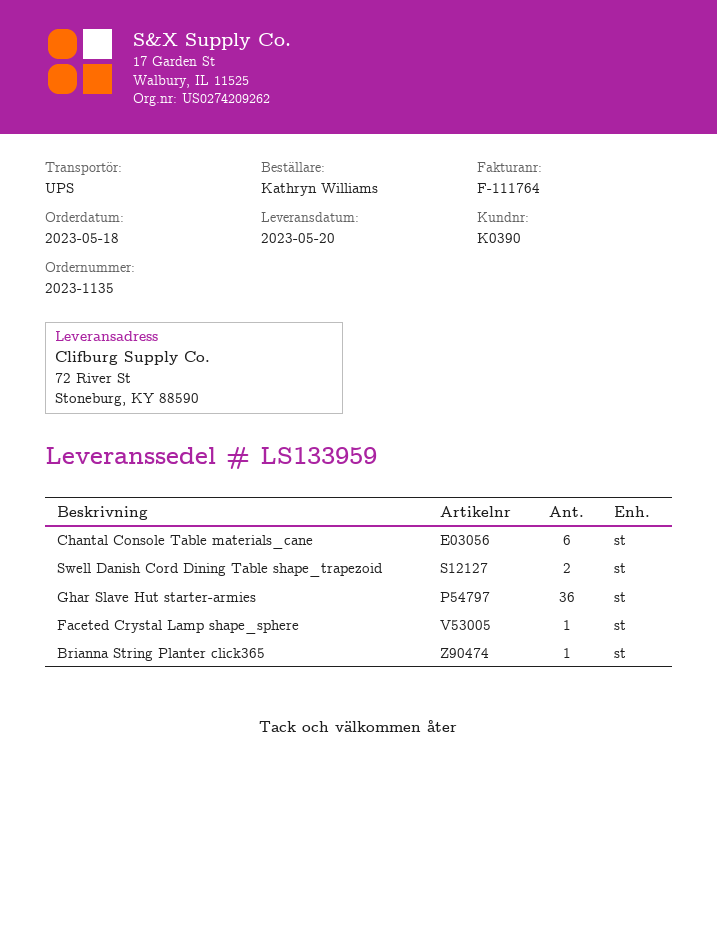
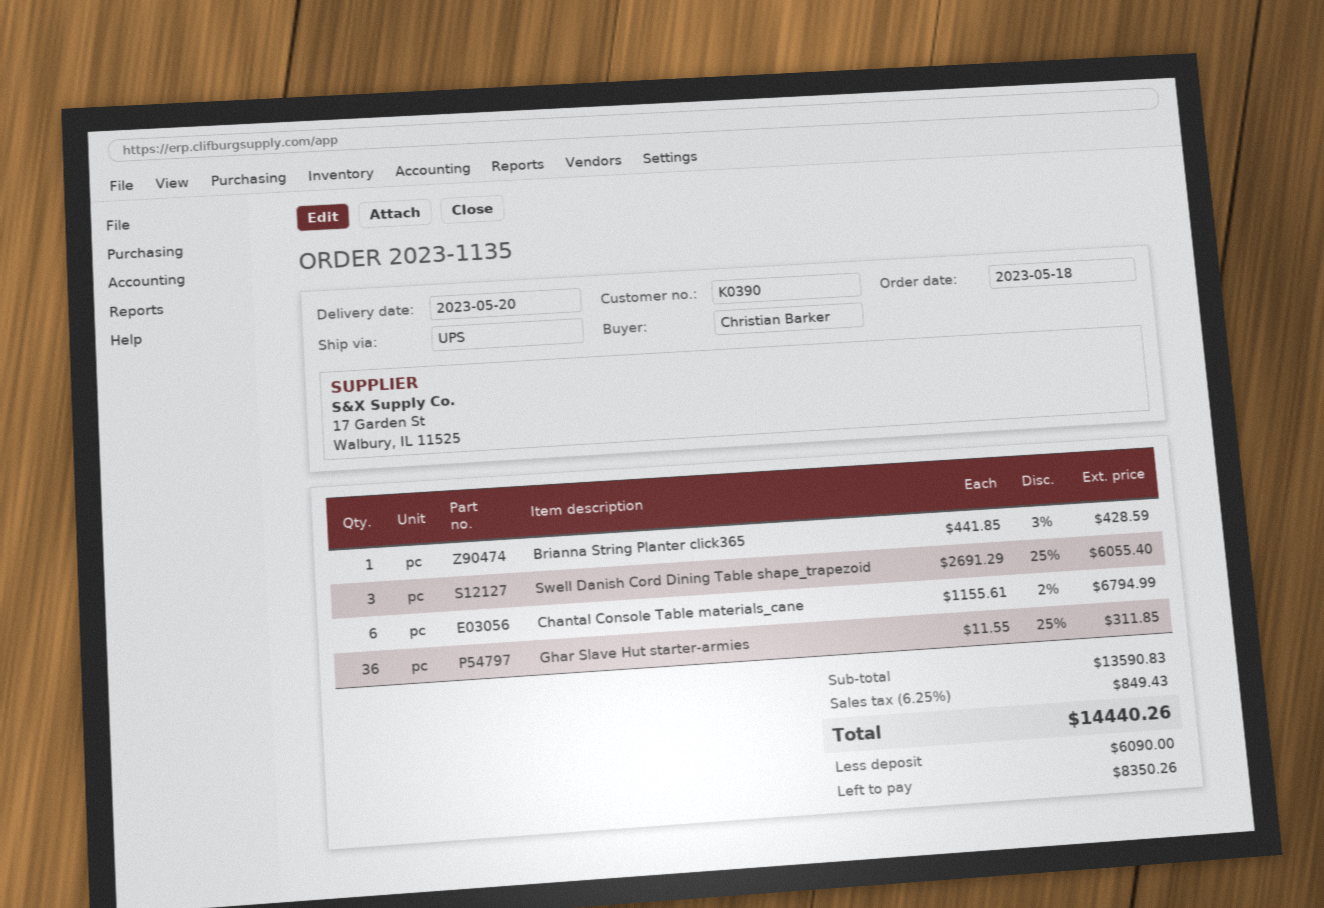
ordered by: Kathryn Williams -> Christian Barker
Swell Danish Cord Dining Table shape_trapezoid: 2 -> 3
Faceted Crystal Lamp shape_sphere: 1 -> none

